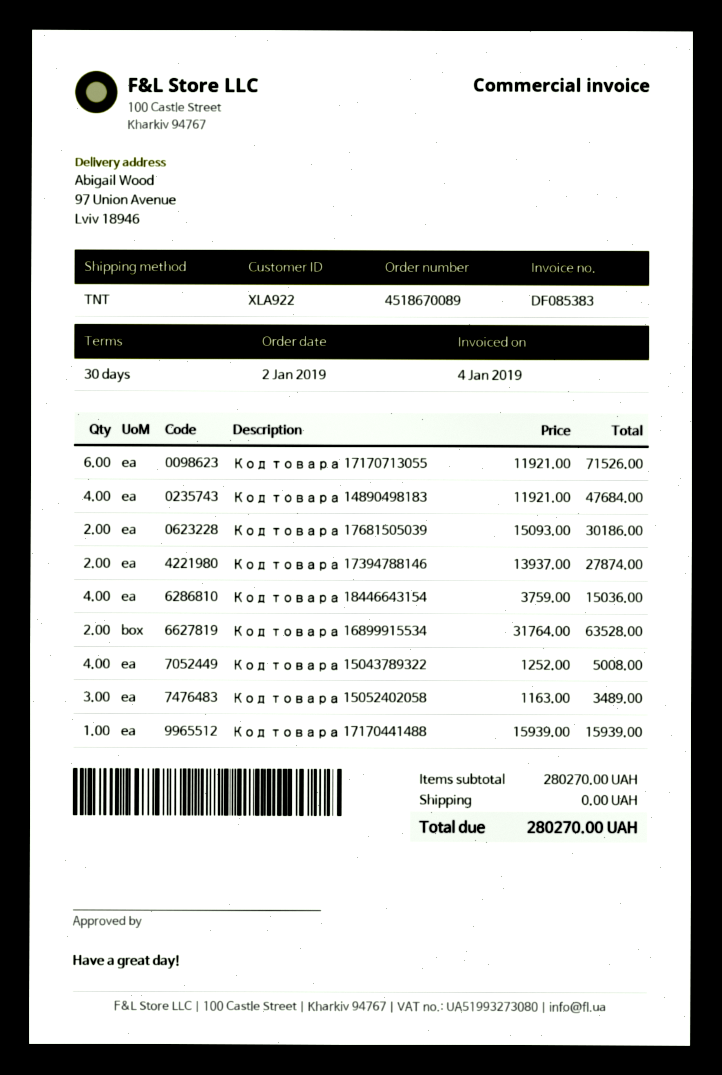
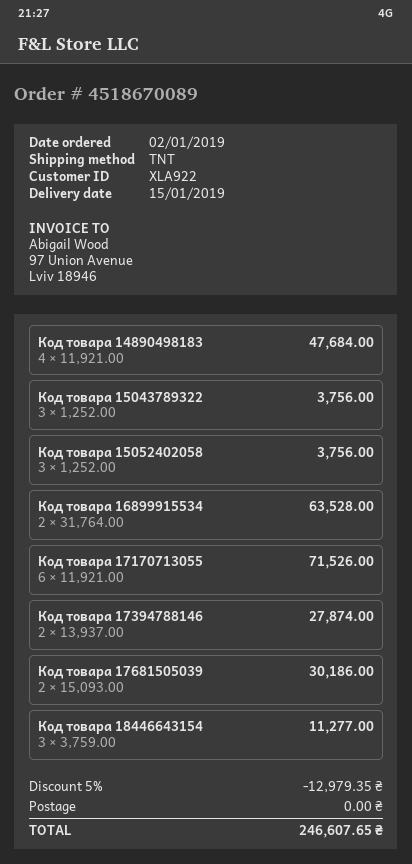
Код товара 18446643154: 4 x 3759.00 = 15036.00 -> 3 x 3759.00 = 11277.00
Код товара 15043789322: 4 x 1252.00 = 5008.00 -> 3 x 1252.00 = 3756.00
Код товара 15052402058: 3 x 1163.00 = 3489.00 -> 3 x 1252.00 = 3756.00
Код товара 17170441488: 1 x 15939.00 = 15939.00 -> none
discount: none -> 5% = 12979.35
total: 280270.00 -> 246607.65

